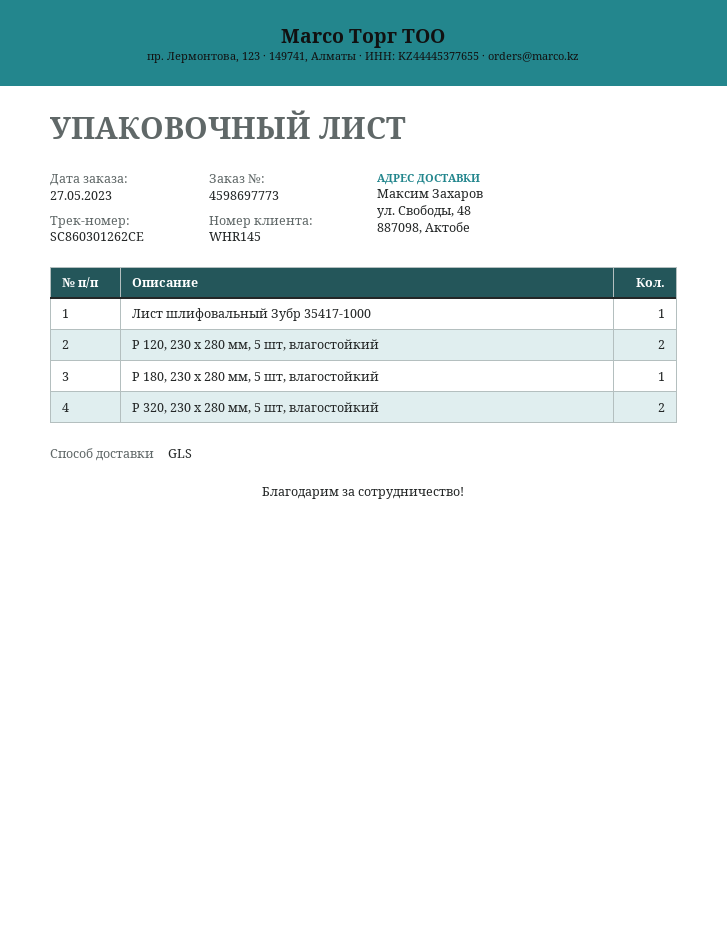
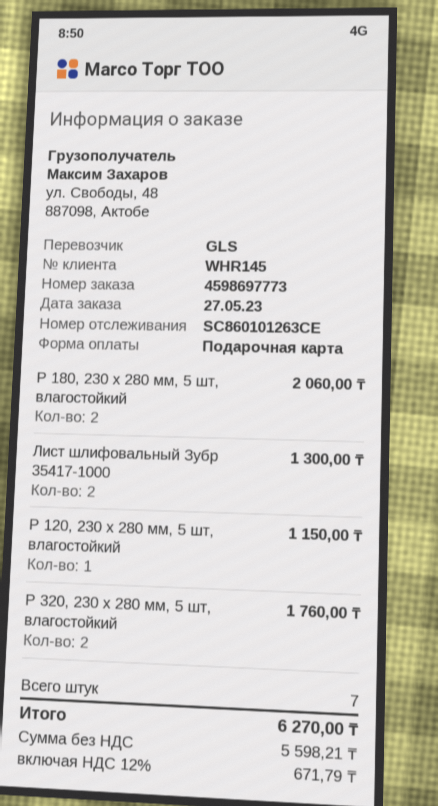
tracking number: SC860301262CE -> SC860101263CE
Лист шлифовальный Зубр 35417-1000: 1 -> 2
P 120, 230 х 280 мм, 5 шт, влагостойкий: 2 -> 1
P 180, 230 х 280 мм, 5 шт, влагостойкий: 1 -> 2

